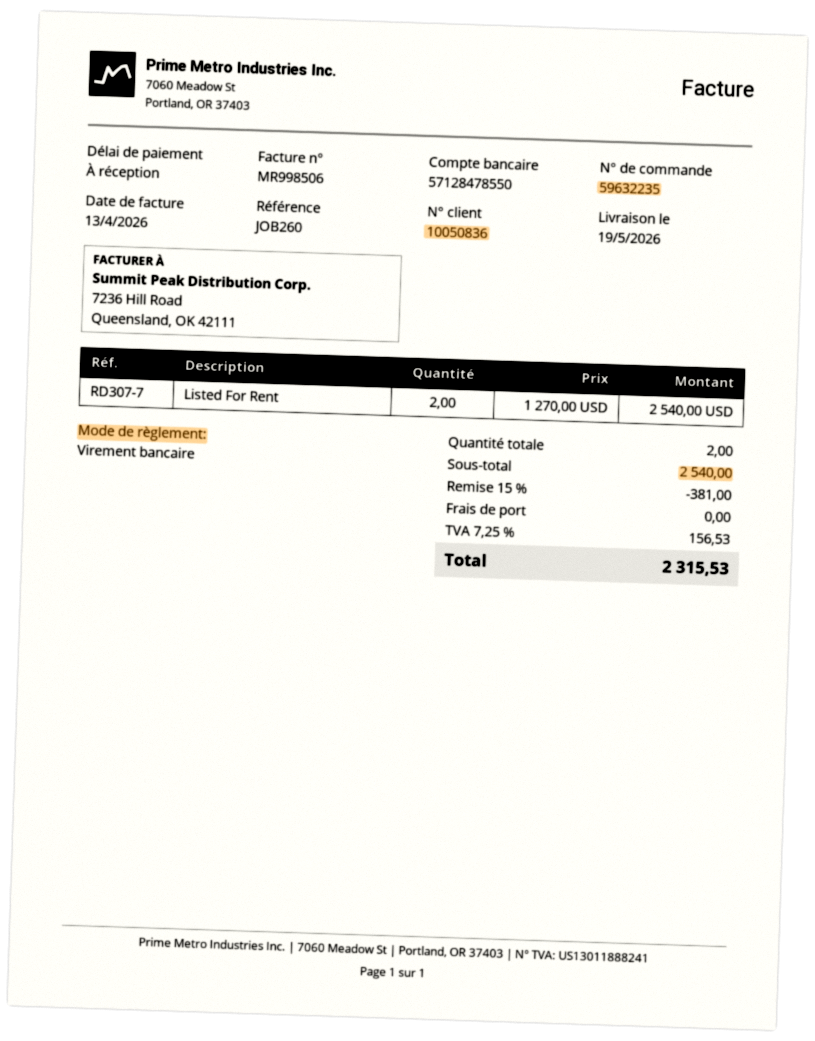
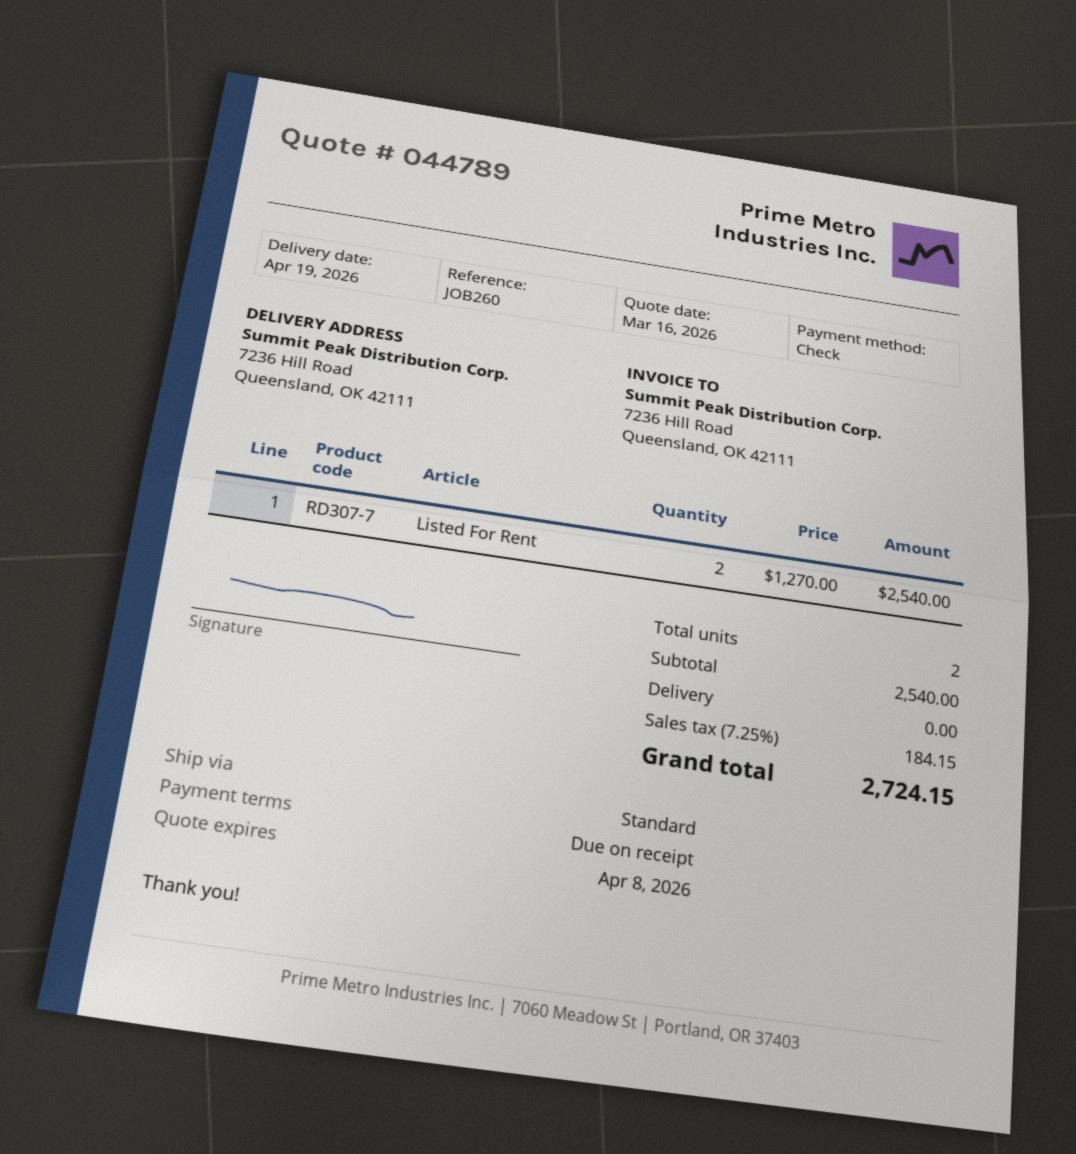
delivery date: 2026-05-19 -> 2026-04-19
payment method: bank transfer -> cheque
discount: 15% = 381.00 -> none
tax: 7.25% = 156.53 -> 7.25% = 184.15
total: 2315.53 -> 2724.15

